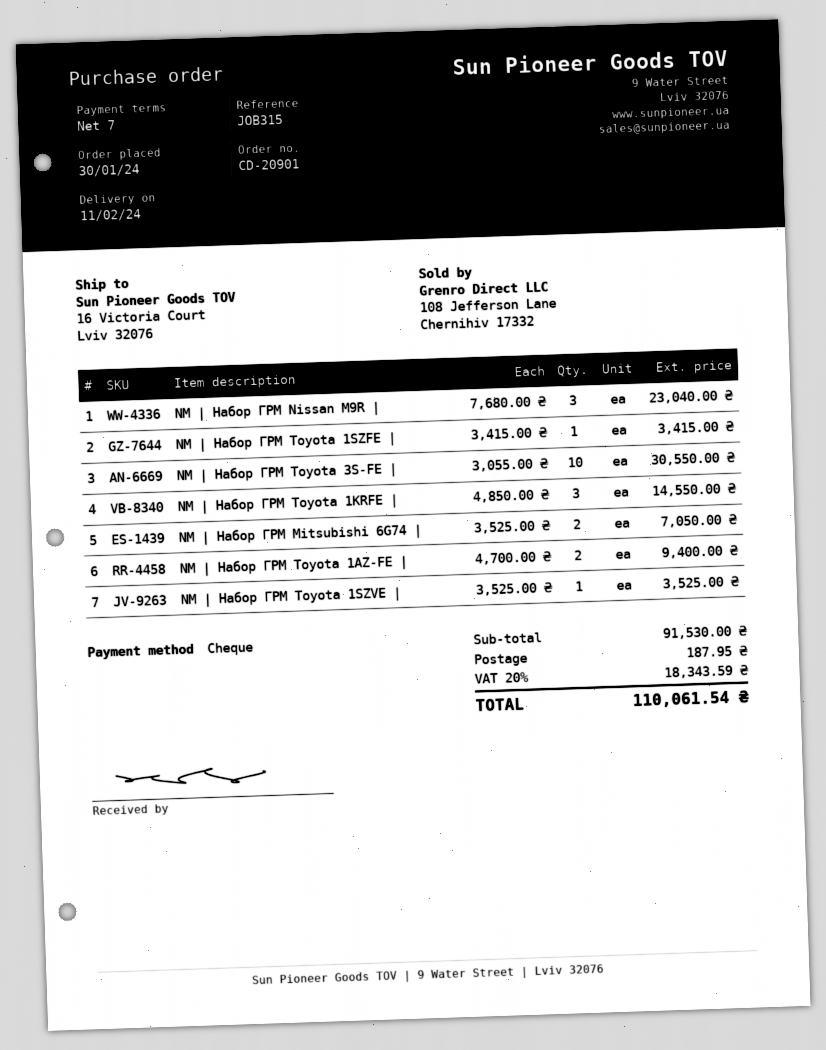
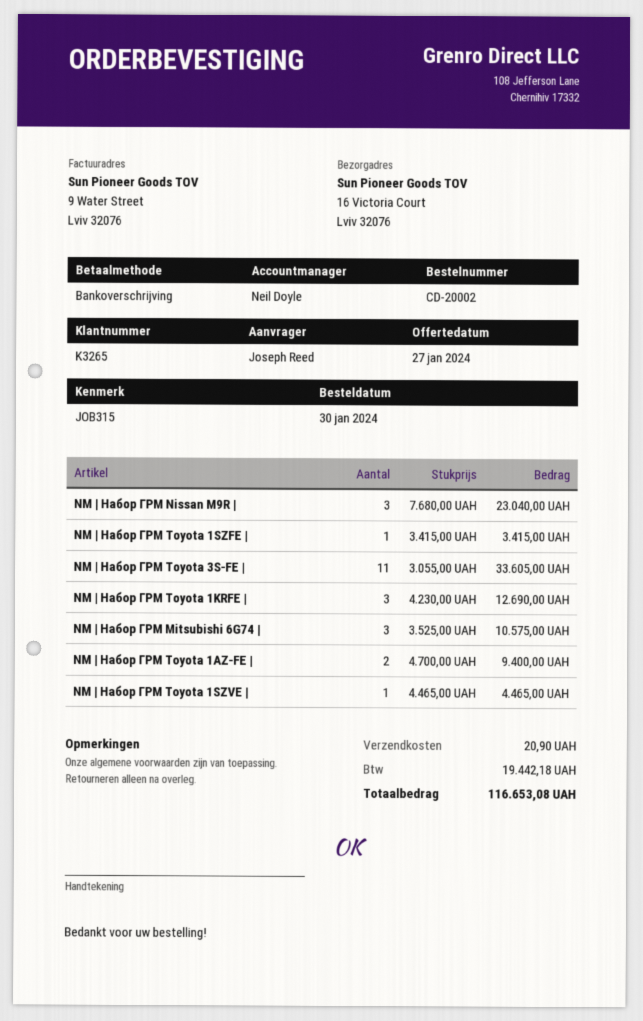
order number: CD-20901 -> CD-20002
payment method: cheque -> bank transfer
NM | Набор ГРМ Toyota 3S-FE |: 10 x 3055.00 = 30550.00 -> 11 x 3055.00 = 33605.00
NM | Набор ГРМ Toyota 1KRFE |: 3 x 4850.00 = 14550.00 -> 3 x 4230.00 = 12690.00
NM | Набор ГРМ Mitsubishi 6G74 |: 2 x 3525.00 = 7050.00 -> 3 x 3525.00 = 10575.00
NM | Набор ГРМ Toyota 1SZVE |: 1 x 3525.00 = 3525.00 -> 1 x 4465.00 = 4465.00
shipping: 187.95 -> 20.90
tax: 18343.59 -> 19442.18
total: 110061.54 -> 116653.08

